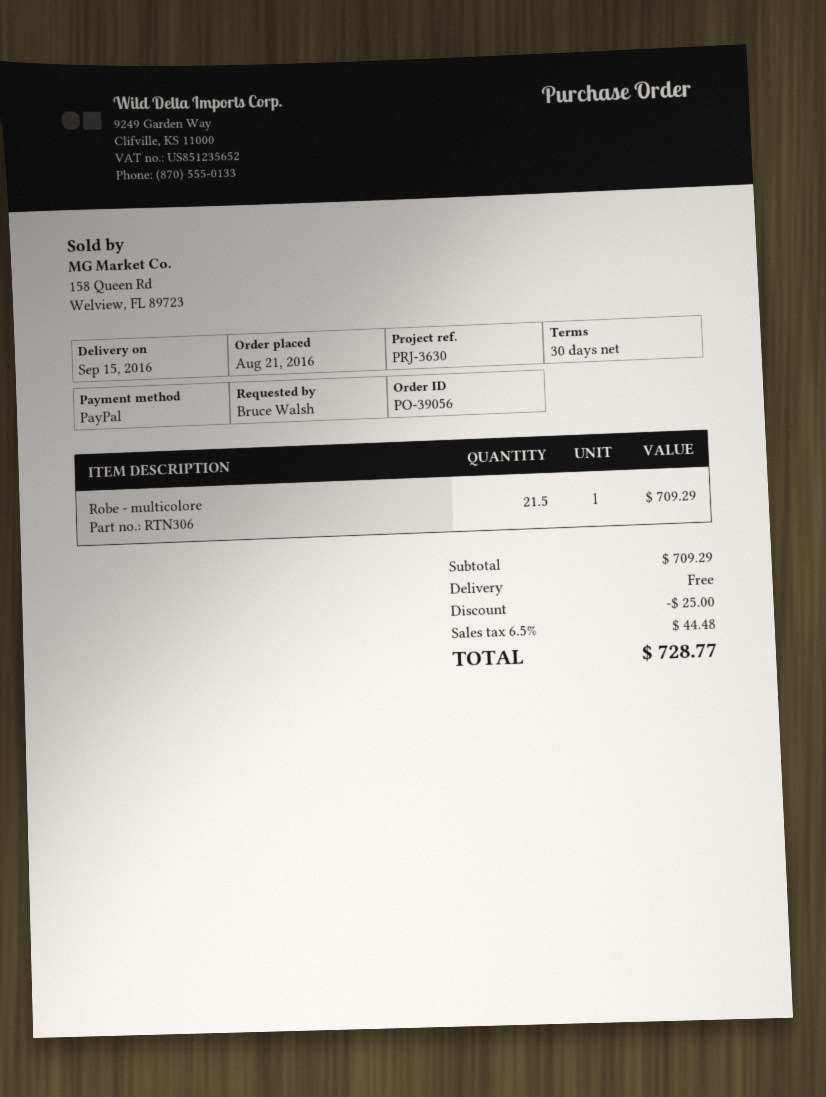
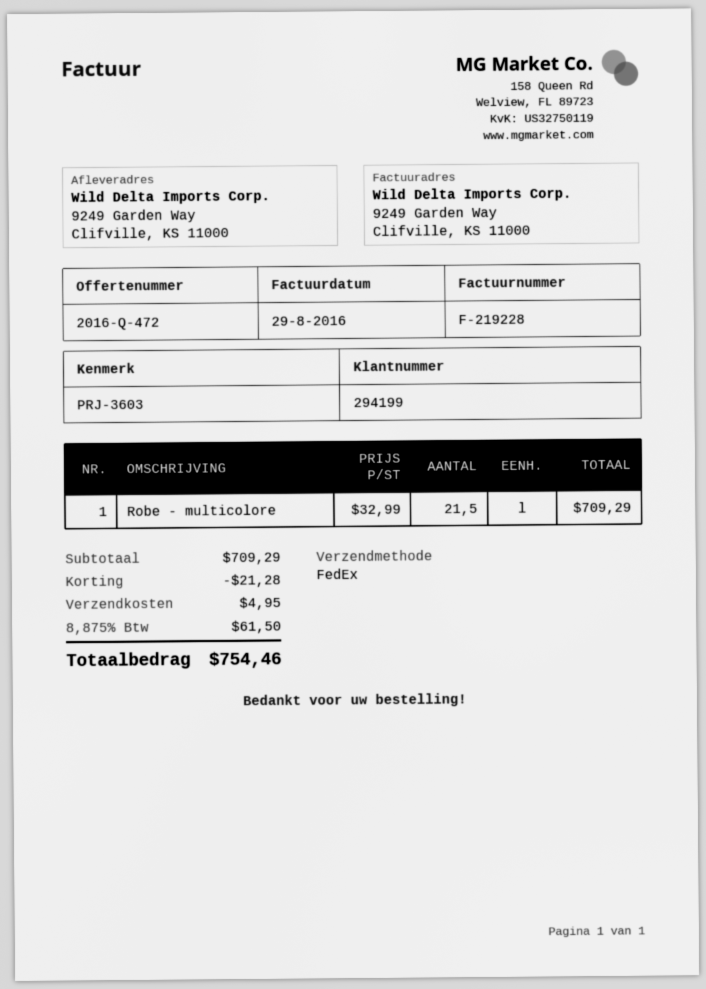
reference: PRJ-3630 -> PRJ-3603
discount: 25.00 -> 21.28
shipping: 0.00 -> 4.95
tax: 6.5% = 44.48 -> 8.875% = 61.50
total: 728.77 -> 754.46

